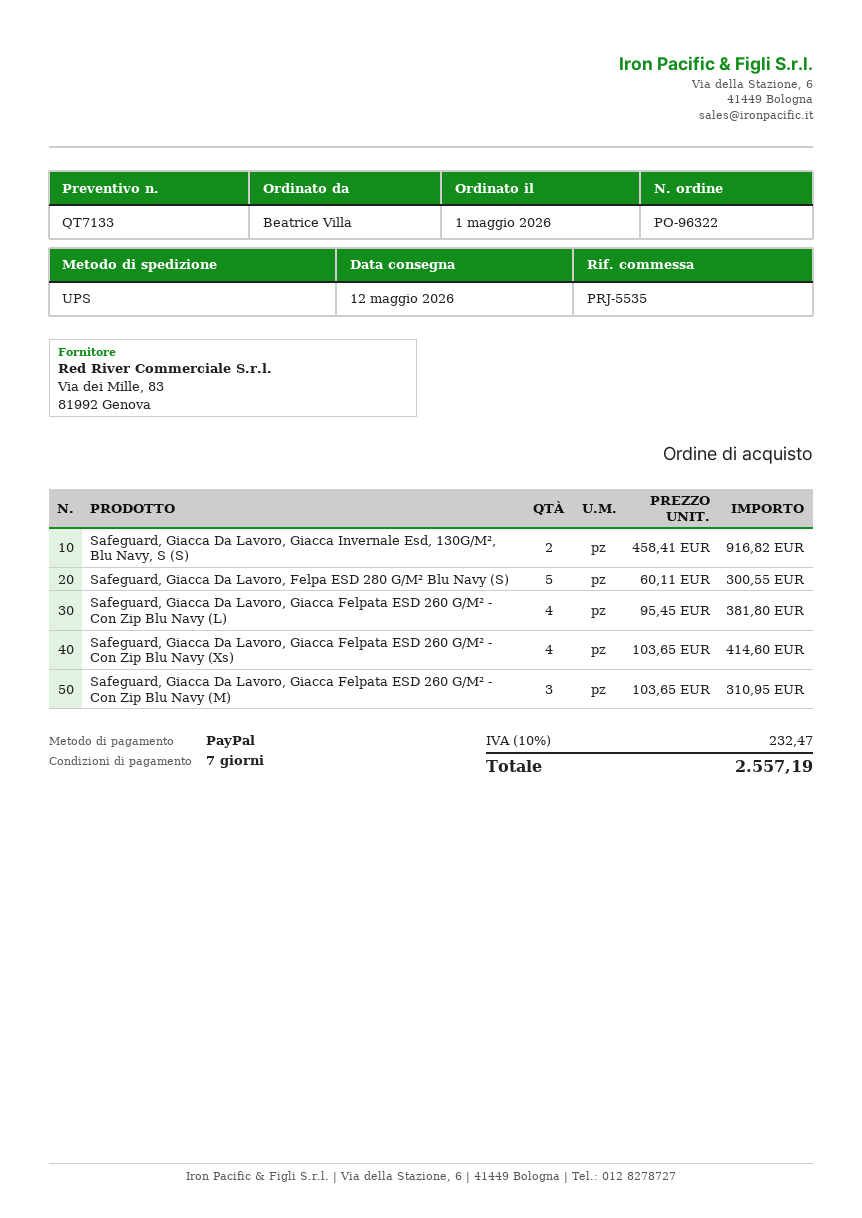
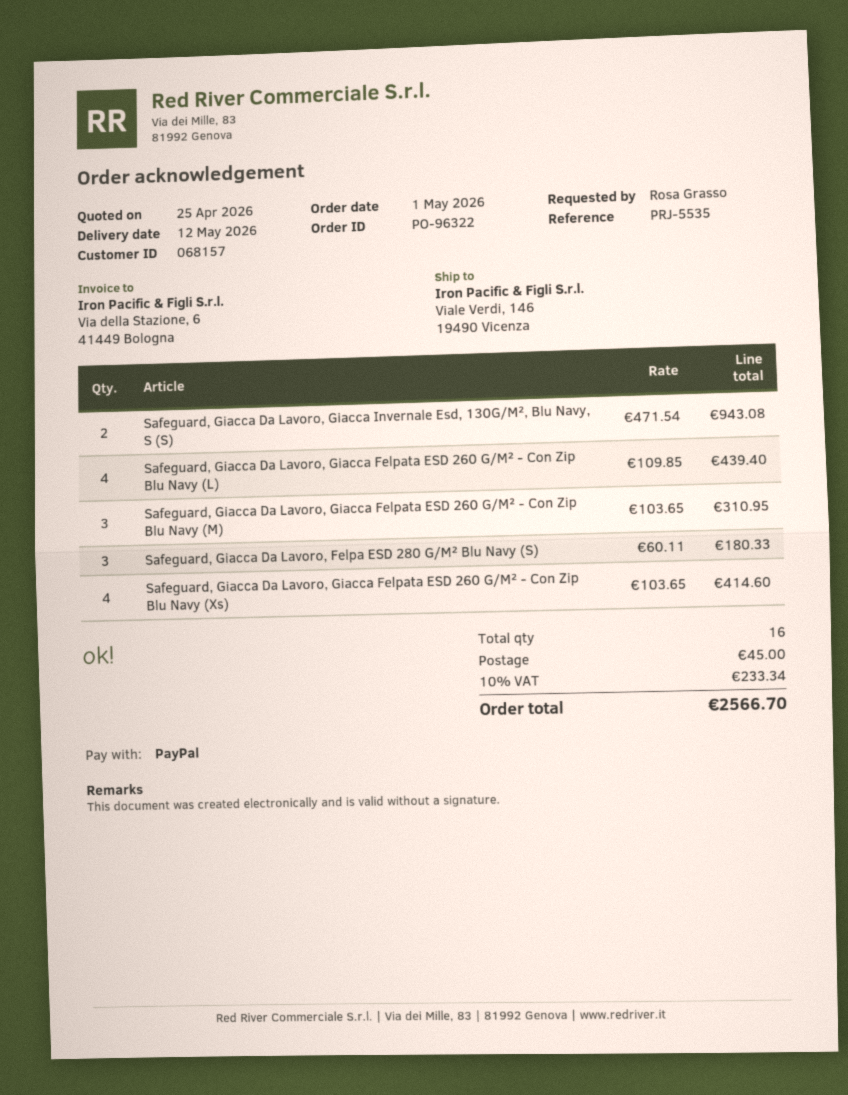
ordered by: Beatrice Villa -> Rosa Grasso
Safeguard, Giacca Da Lavoro, Giacca Invernale Esd, 130G/M², Blu Navy, S (S): 2 x 458.41 = 916.82 -> 2 x 471.54 = 943.08
Safeguard, Giacca Da Lavoro, Felpa ESD 280 G/M² Blu Navy (S): 5 x 60.11 = 300.55 -> 3 x 60.11 = 180.33
Safeguard, Giacca Da Lavoro, Giacca Felpata ESD 260 G/M² - Con Zip Blu Navy (L): 4 x 95.45 = 381.80 -> 4 x 109.85 = 439.40
shipping: none -> 45.00
tax: 10% = 232.47 -> 10% = 233.34
total: 2557.19 -> 2566.70

